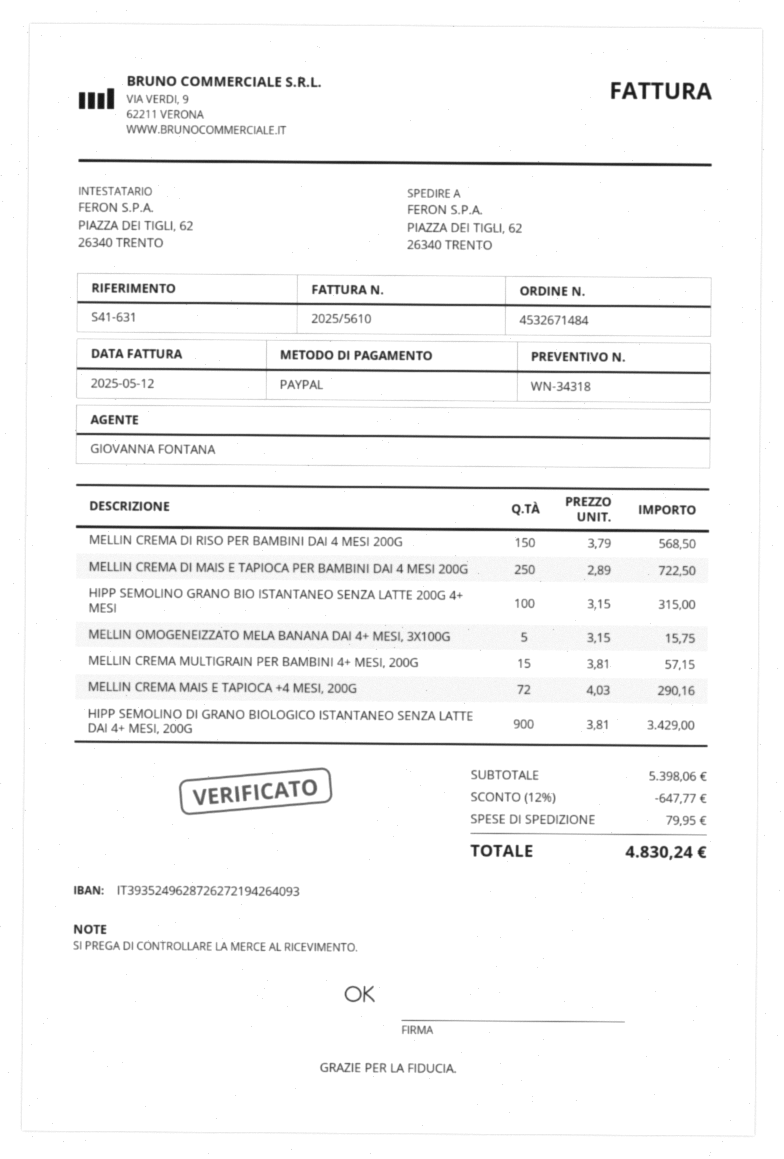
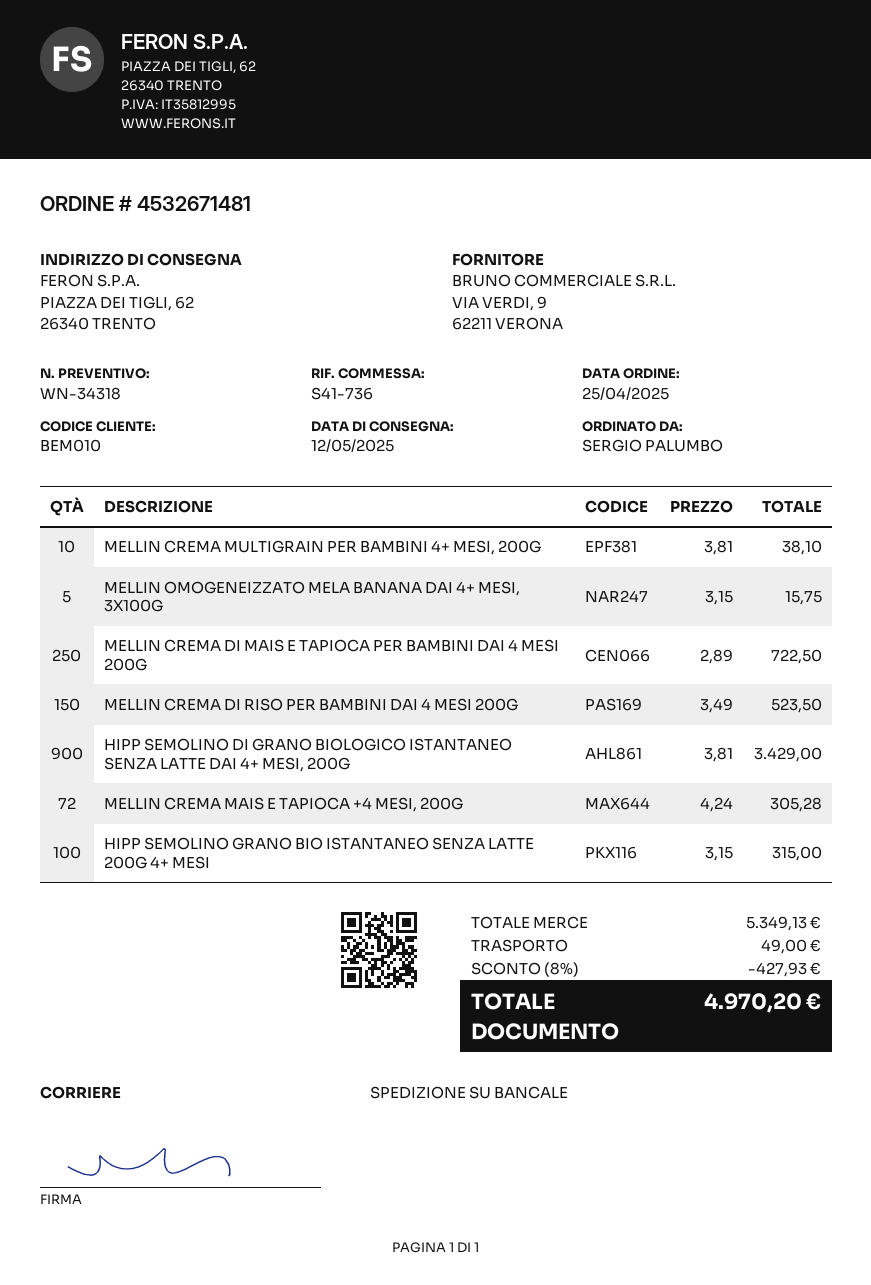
order number: 4532671484 -> 4532671481
reference: S41-631 -> S41-736
MELLIN CREMA DI RISO PER BAMBINI DAI 4 MESI 200G: 150 x 3.79 = 568.50 -> 150 x 3.49 = 523.50
MELLIN CREMA MULTIGRAIN PER BAMBINI 4+ MESI, 200G: 15 x 3.81 = 57.15 -> 10 x 3.81 = 38.10
MELLIN CREMA MAIS E TAPIOCA +4 MESI, 200G: 72 x 4.03 = 290.16 -> 72 x 4.24 = 305.28
subtotal: 5398.06 -> 5349.13
discount: 12% = 647.77 -> 8% = 427.93
shipping: 79.95 -> 49.00
total: 4830.24 -> 4970.20

